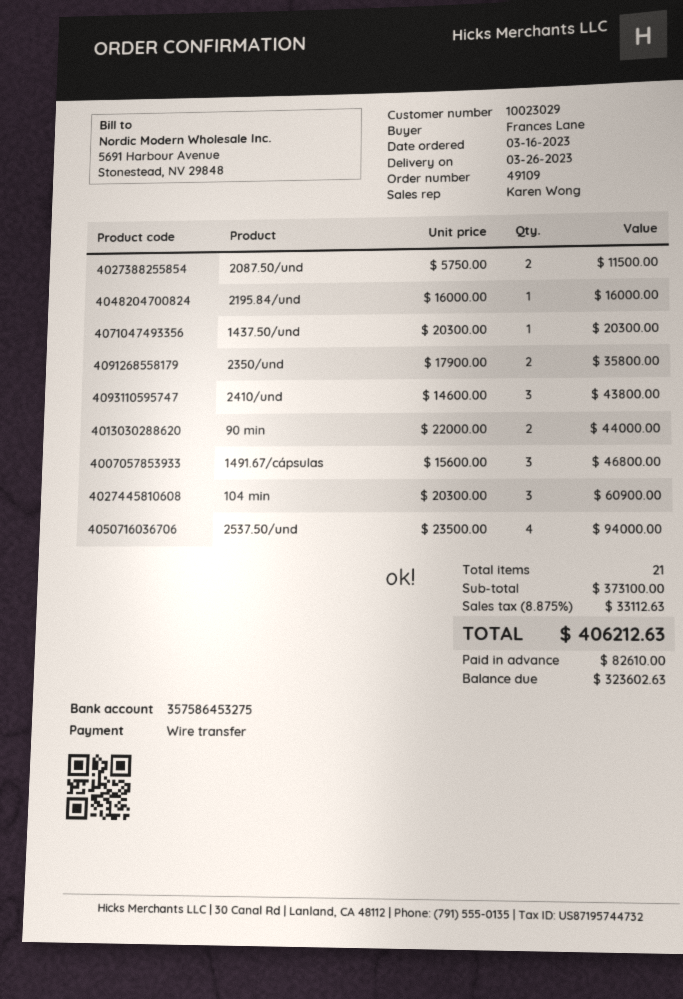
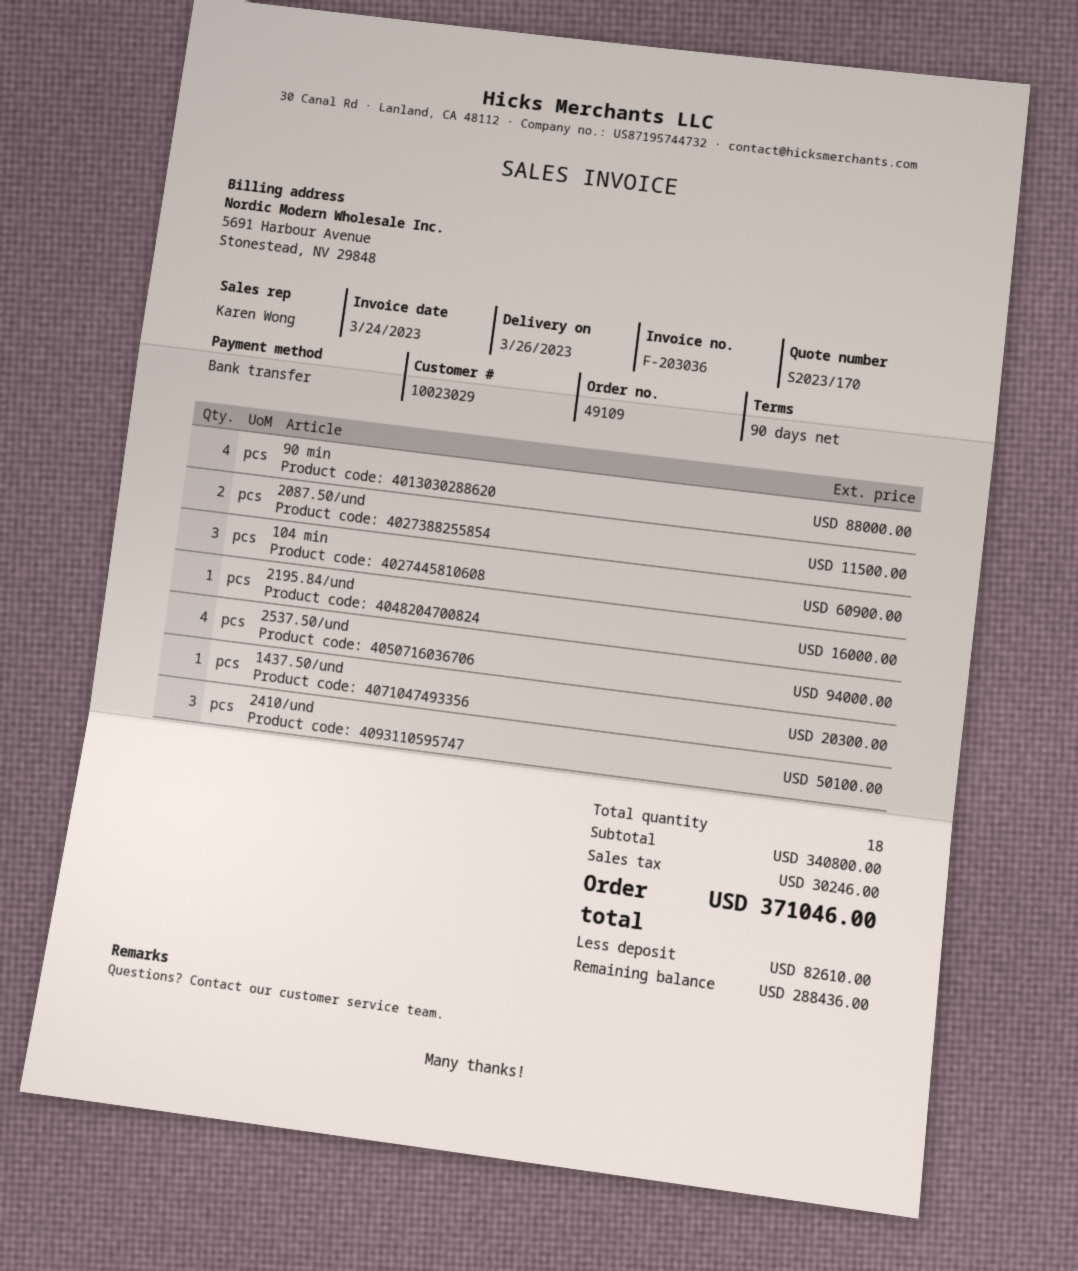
2350/und: 2 for 35800.00 -> none
2410/und: 3 for 43800.00 -> 3 for 50100.00
90 min: 2 for 44000.00 -> 4 for 88000.00
1491.67/cápsulas: 3 for 46800.00 -> none
total quantity: 21 -> 18
subtotal: 373100.00 -> 340800.00
tax: 33112.63 -> 30246.00
total: 406212.63 -> 371046.00
balance: 323602.63 -> 288436.00

